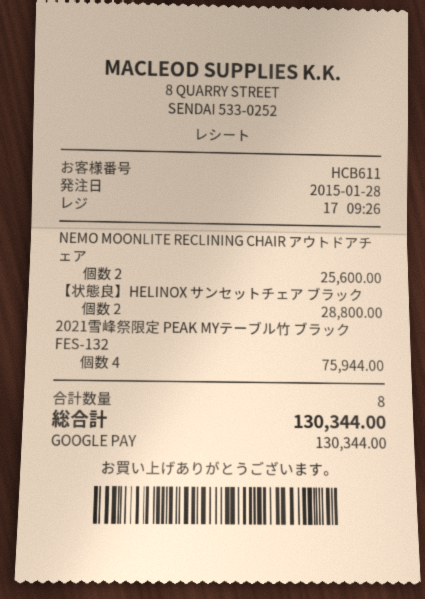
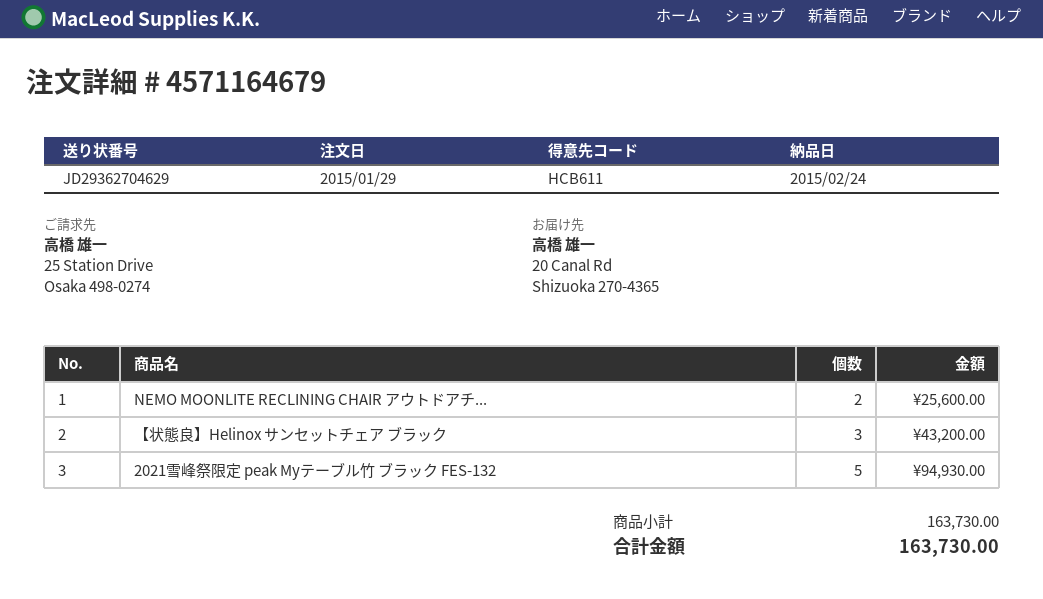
order date: 2015-01-28 -> 2015-01-29
【状態良】HELINOX サンセットチェア ブラック: 2 for 28800.00 -> 3 for 43200.00
2021雪峰祭限定 PEAK MYテーブル竹 ブラック FES-132: 4 for 75944.00 -> 5 for 94930.00
total: 130344.00 -> 163730.00

